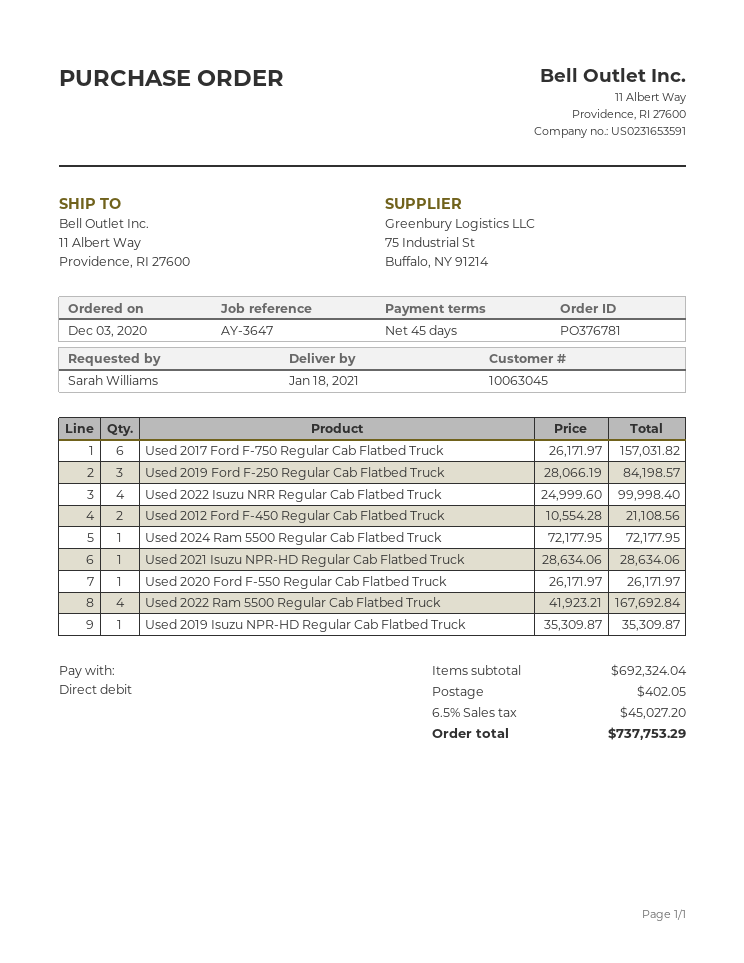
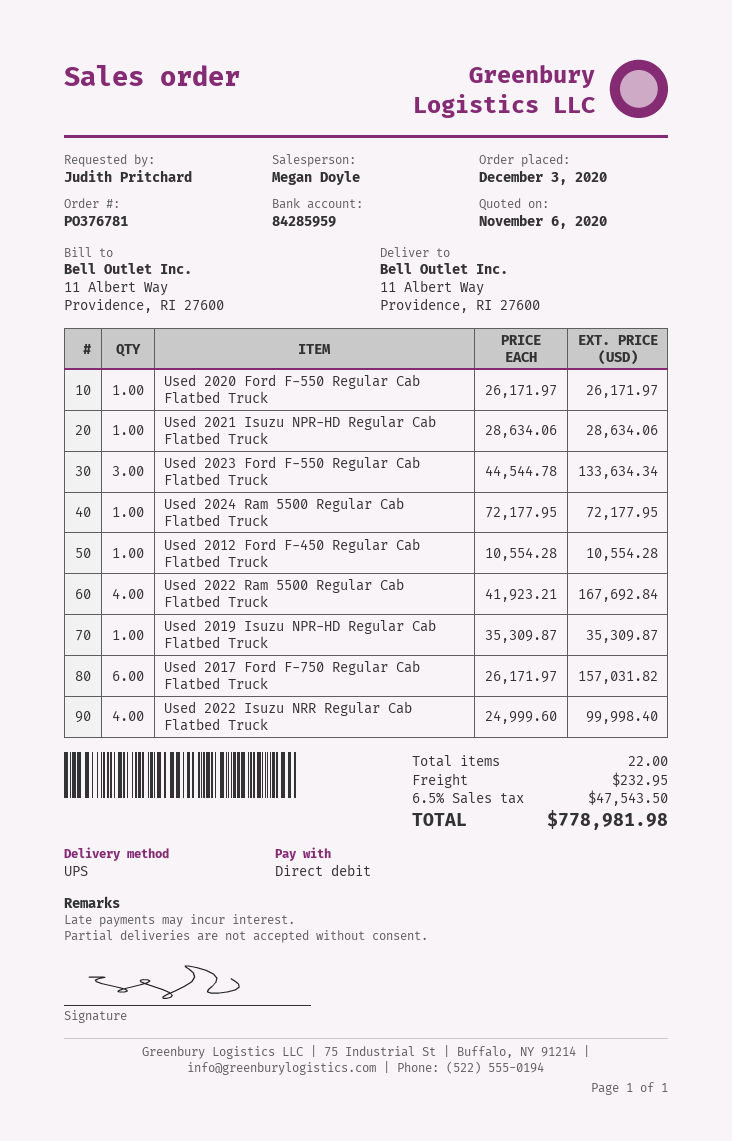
ordered by: Sarah Williams -> Judith Pritchard
Used 2019 Ford F-250 Regular Cab Flatbed Truck: 3 x 28066.19 = 84198.57 -> none
Used 2012 Ford F-450 Regular Cab Flatbed Truck: 2 x 10554.28 = 21108.56 -> 1 x 10554.28 = 10554.28
Used 2023 Ford F-550 Regular Cab Flatbed Truck: none -> 3 x 44544.78 = 133634.34
shipping: 402.05 -> 232.95
tax: 6.5% = 45027.20 -> 6.5% = 47543.50
total: 737753.29 -> 778981.98

